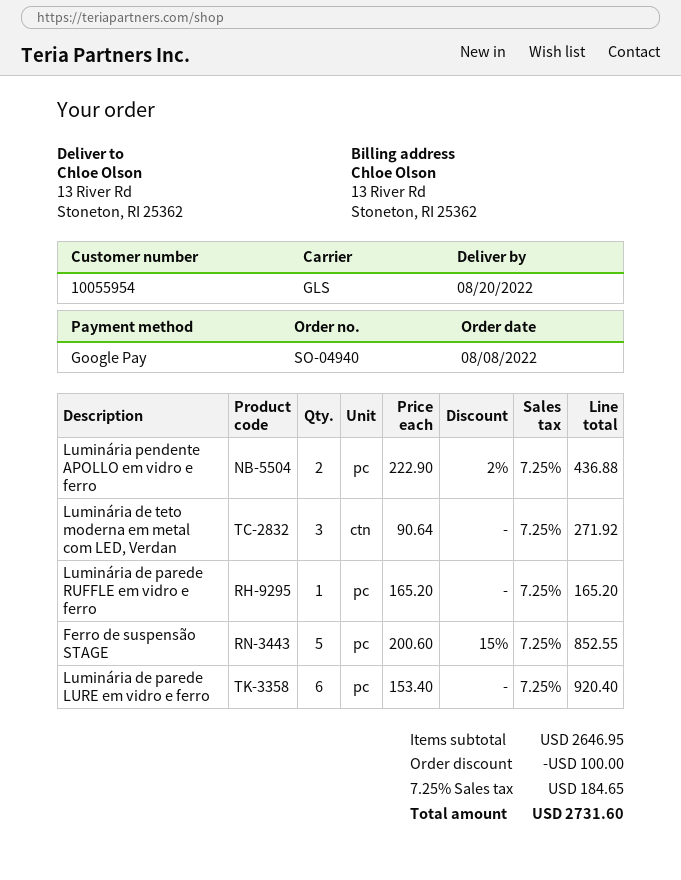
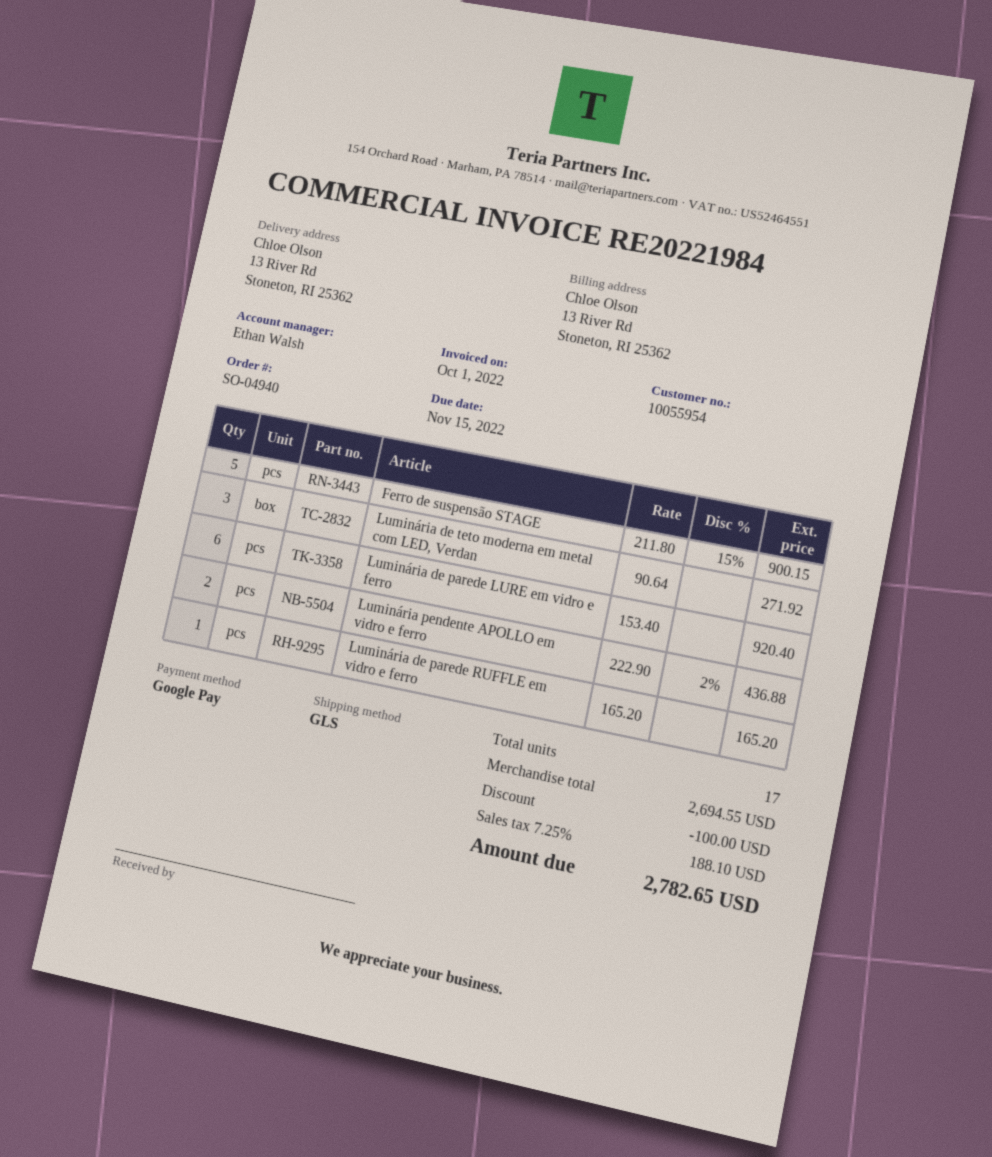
Ferro de suspensão STAGE: 5 x 200.60 - 15% = 852.55 -> 5 x 211.80 - 15% = 900.15
subtotal: 2646.95 -> 2694.55
tax: 7.25% = 184.65 -> 7.25% = 188.10
total: 2731.60 -> 2782.65

